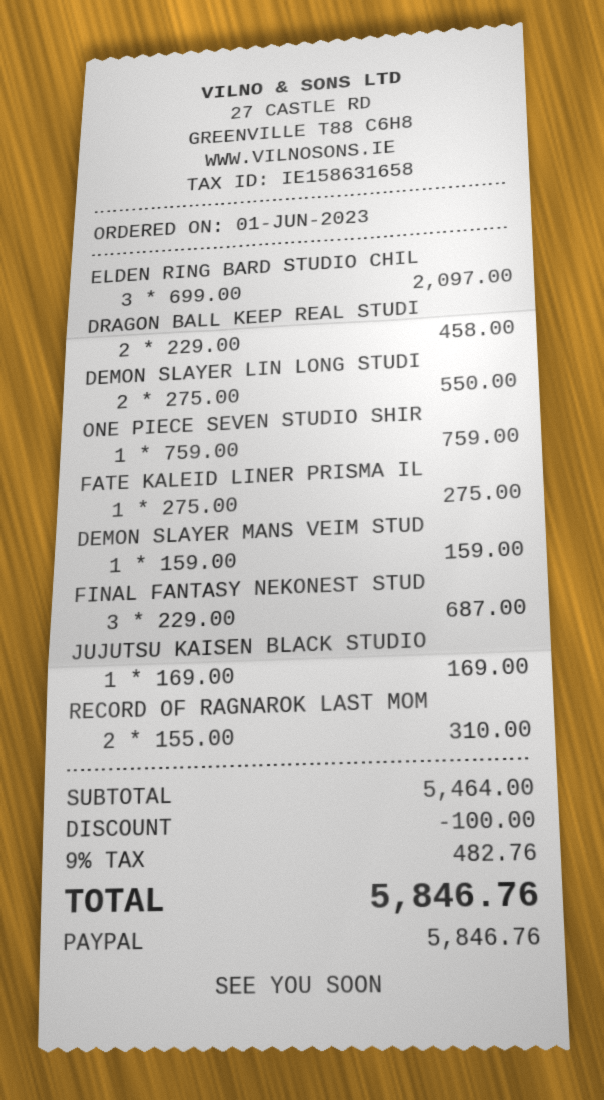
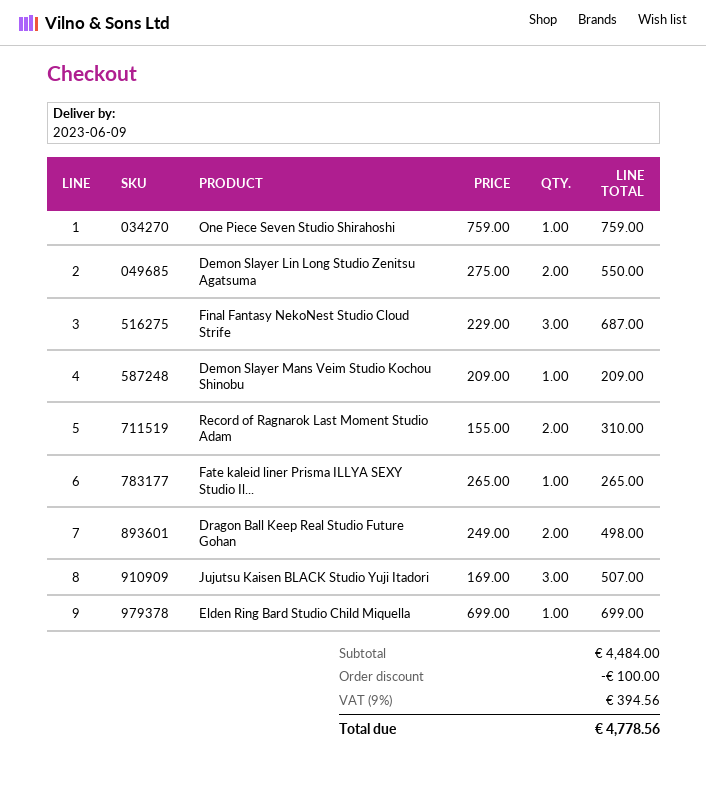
ELDEN RING BARD STUDIO CHIL: 3 x 699.00 = 2097.00 -> 1 x 699.00 = 699.00
DRAGON BALL KEEP REAL STUDI: 2 x 229.00 = 458.00 -> 2 x 249.00 = 498.00
FATE KALEID LINER PRISMA IL: 1 x 275.00 = 275.00 -> 1 x 265.00 = 265.00
DEMON SLAYER MANS VEIM STUD: 1 x 159.00 = 159.00 -> 1 x 209.00 = 209.00
JUJUTSU KAISEN BLACK STUDIO: 1 x 169.00 = 169.00 -> 3 x 169.00 = 507.00
subtotal: 5464.00 -> 4484.00
tax: 9% = 482.76 -> 9% = 394.56
total: 5846.76 -> 4778.56

